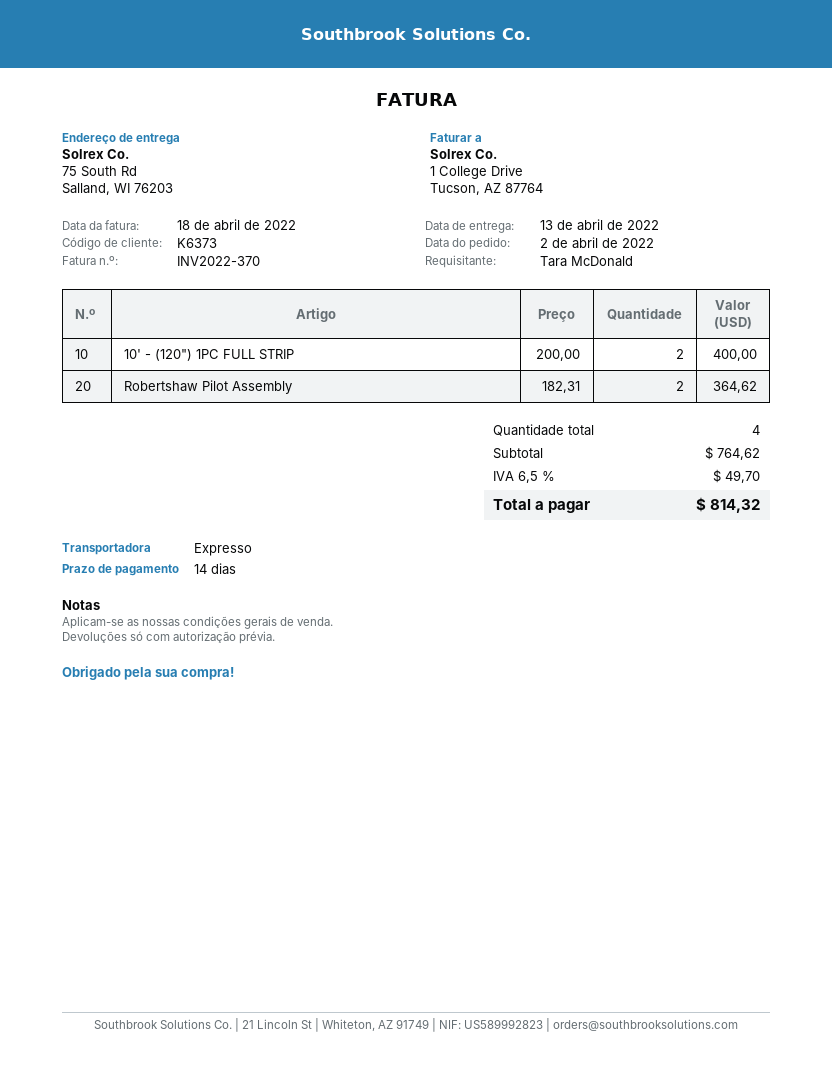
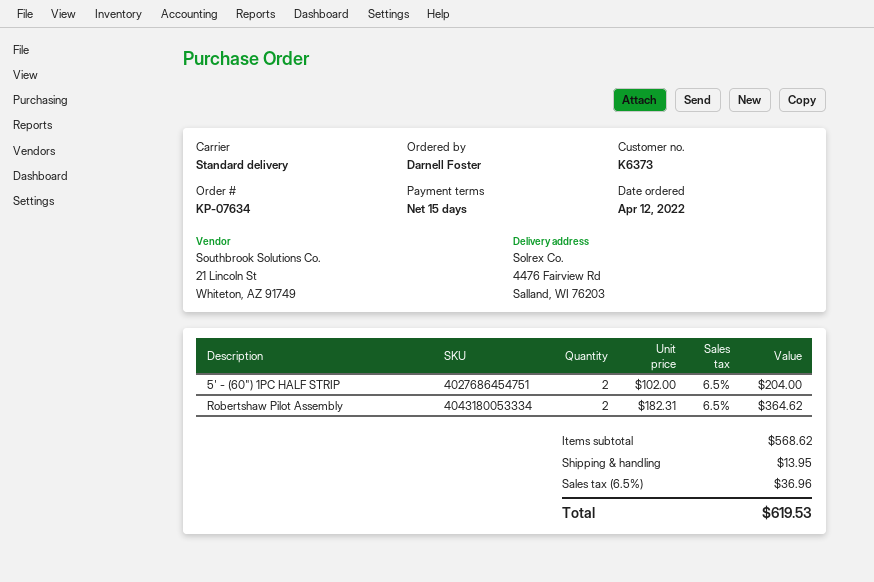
order date: 2022-04-02 -> 2022-04-12
payment terms: 14 days -> 15 days
ordered by: Tara McDonald -> Darnell Foster
shipping method: express -> standard
ship to: 75 South Rd, Salland, WI 76203 -> 4476 Fairview Rd, Salland, WI 76203
10' - (120") 1PC FULL STRIP: 2 x 200.00 = 400.00 -> none
5' - (60") 1PC HALF STRIP: none -> 2 x 102.00 = 204.00
subtotal: 764.62 -> 568.62
shipping: none -> 13.95
tax: 6.5% = 49.70 -> 6.5% = 36.96
total: 814.32 -> 619.53

